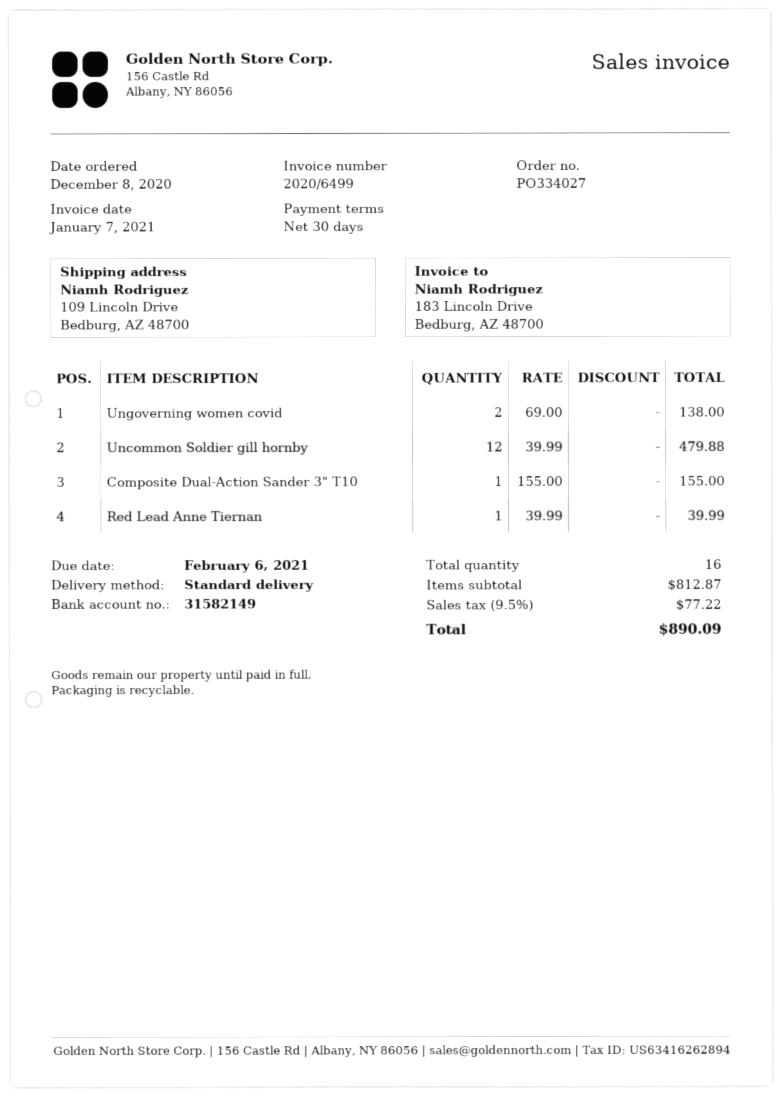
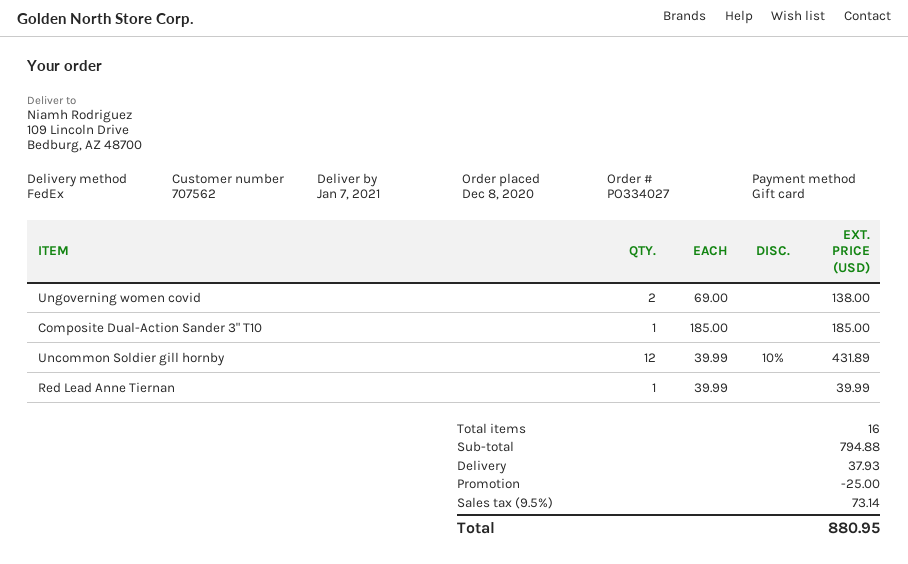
shipping method: standard -> FedEx
Uncommon Soldier gill hornby: 12 x 39.99 = 479.88 -> 12 x 39.99 - 10% = 431.89
Composite Dual-Action Sander 3" T10: 1 x 155.00 = 155.00 -> 1 x 185.00 = 185.00
subtotal: 812.87 -> 794.88
discount: none -> 25.00
shipping: none -> 37.93
tax: 9.5% = 77.22 -> 9.5% = 73.14
total: 890.09 -> 880.95

